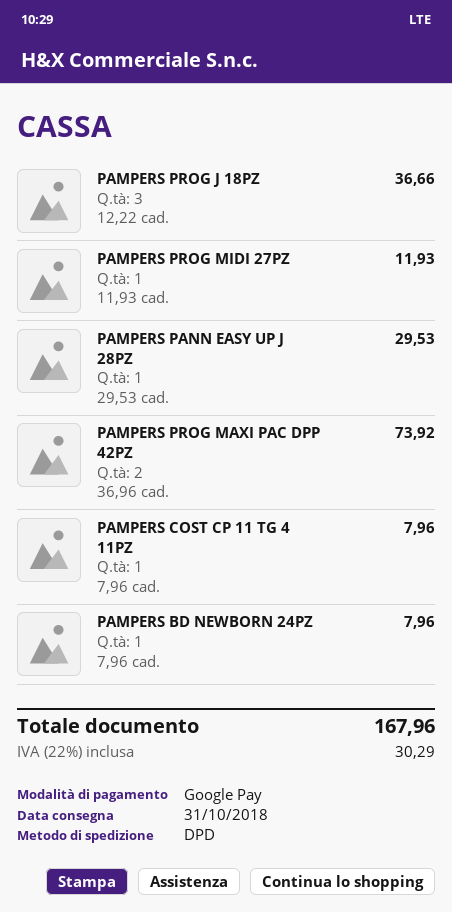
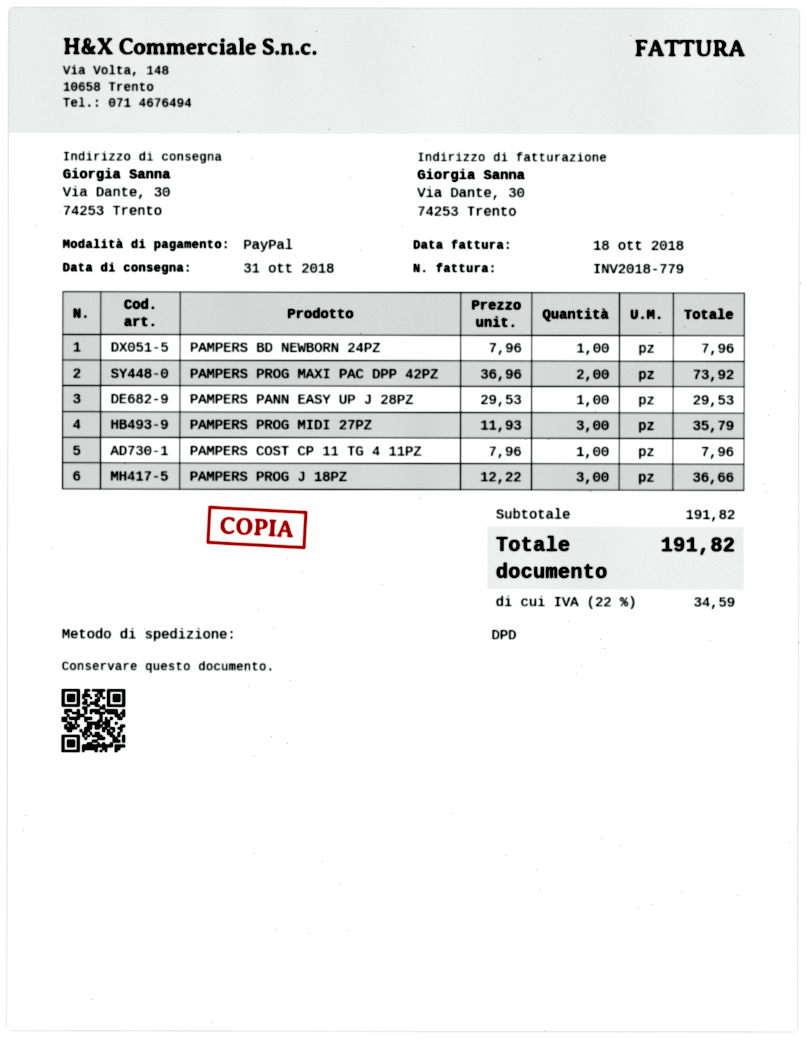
payment method: Google Pay -> PayPal
PAMPERS PROG MIDI 27PZ: 1 x 11.93 = 11.93 -> 3 x 11.93 = 35.79
tax: 22% = 30.29 -> 22% = 34.59
total: 167.96 -> 191.82

